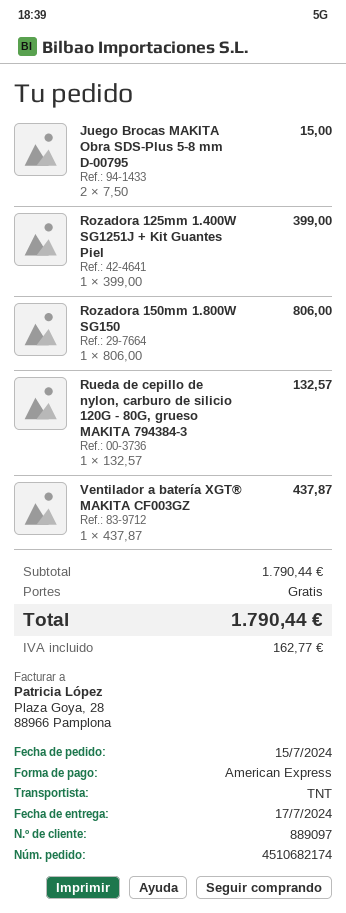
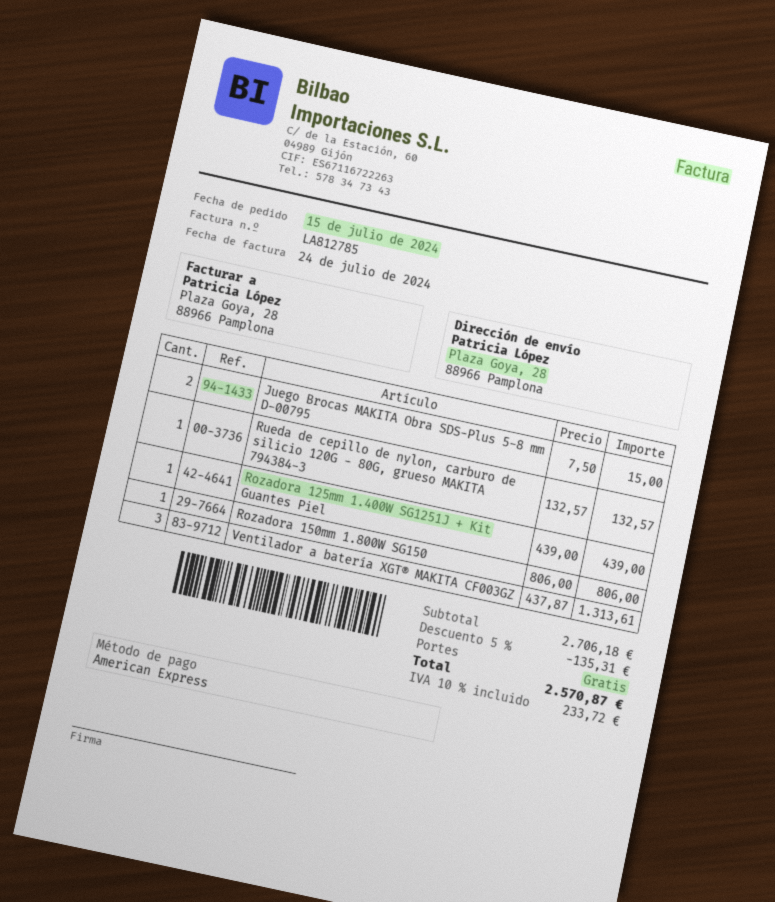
Rozadora 125mm 1.400W SG1251J + Kit Guantes Piel: 1 x 399.00 = 399.00 -> 1 x 439.00 = 439.00
Ventilador a batería XGT® MAKITA CF003GZ: 1 x 437.87 = 437.87 -> 3 x 437.87 = 1313.61
subtotal: 1790.44 -> 2706.18
discount: none -> 5% = 135.31
tax: 162.77 -> 233.72
total: 1790.44 -> 2570.87

